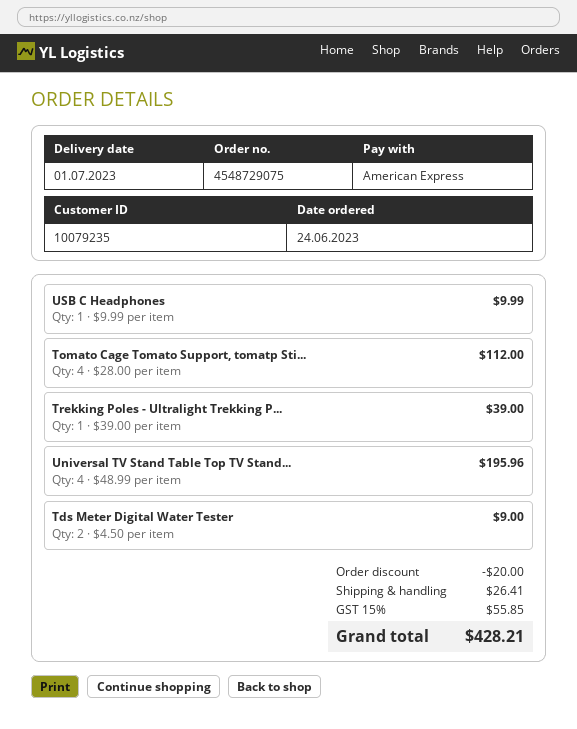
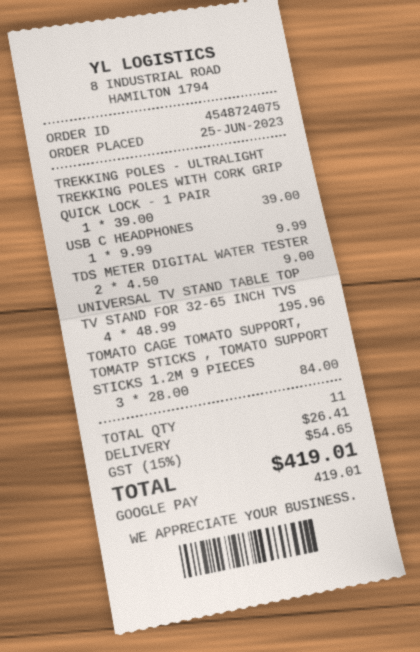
order number: 4548729075 -> 4548724075
order date: 2023-06-24 -> 2023-06-25
payment method: American Express -> Google Pay
Tomato Cage Tomato Support, tomatp Sti...: 4 x 28.00 = 112.00 -> 3 x 28.00 = 84.00
discount: 20.00 -> none
tax: 15% = 55.85 -> 15% = 54.65
total: 428.21 -> 419.01

